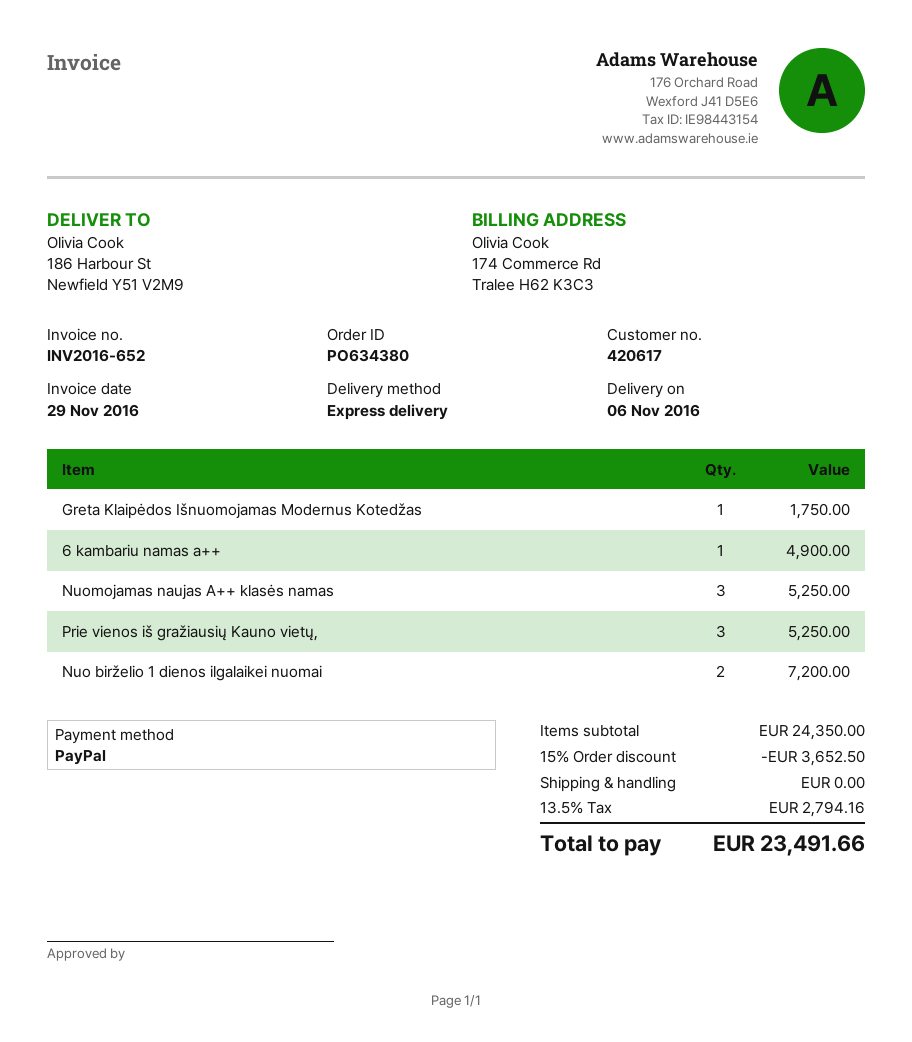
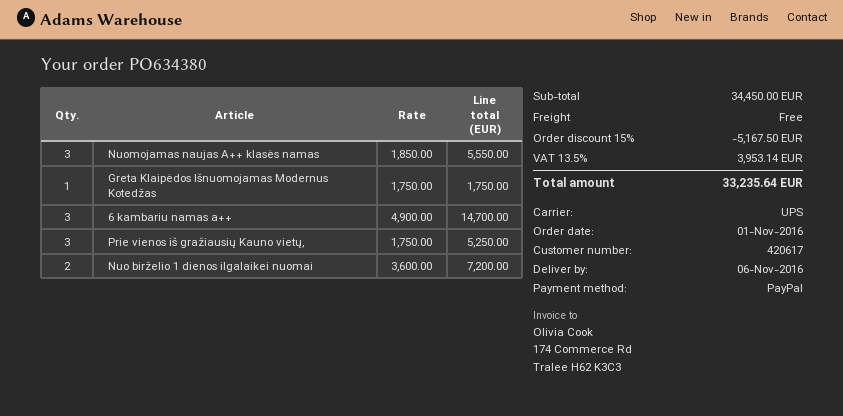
shipping method: express -> UPS
6 kambariu namas a++: 1 for 4900.00 -> 3 for 14700.00
Nuomojamas naujas A++ klasės namas: 3 for 5250.00 -> 3 for 5550.00
subtotal: 24350.00 -> 34450.00
discount: 15% = 3652.50 -> 15% = 5167.50
tax: 13.5% = 2794.16 -> 13.5% = 3953.14
total: 23491.66 -> 33235.64

